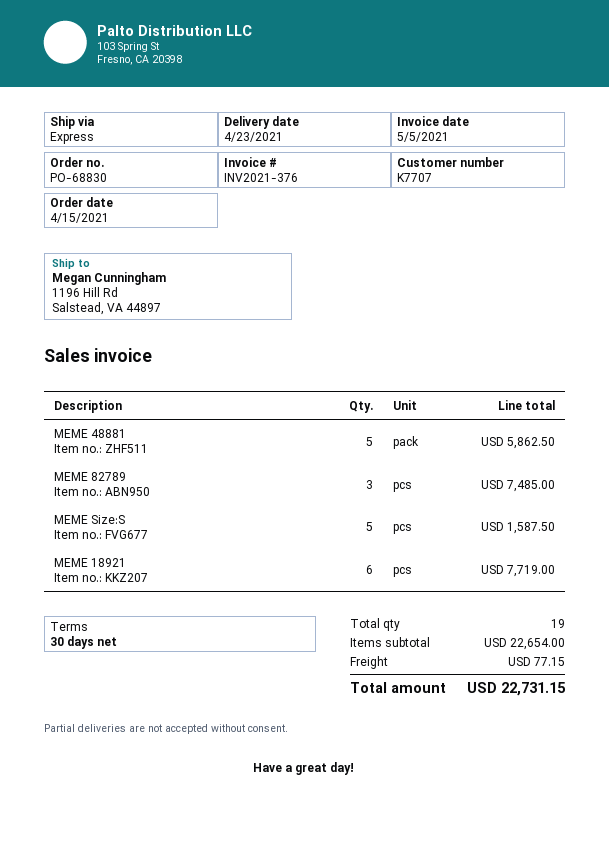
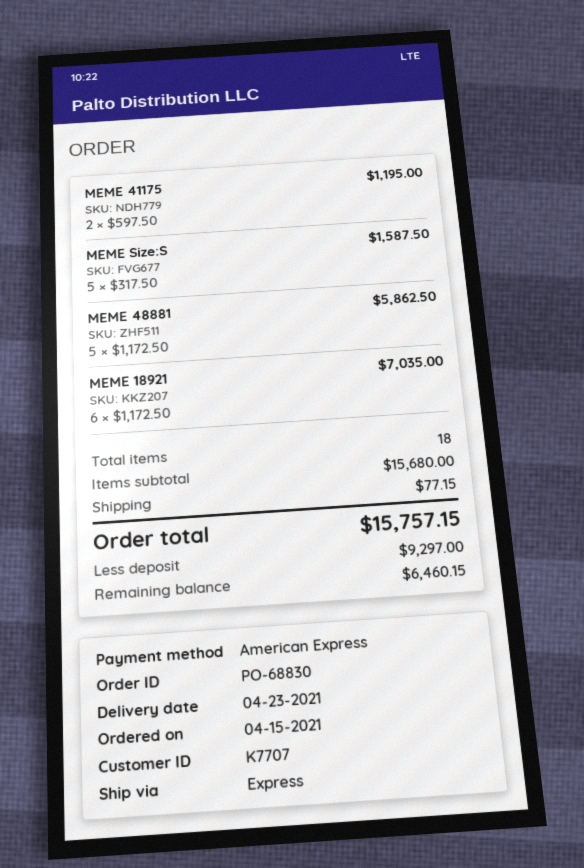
MEME 82789: 3 for 7485.00 -> none
MEME 18921: 6 for 7719.00 -> 6 for 7035.00
MEME 41175: none -> 2 for 1195.00
total quantity: 19 -> 18
subtotal: 22654.00 -> 15680.00
total: 22731.15 -> 15757.15

